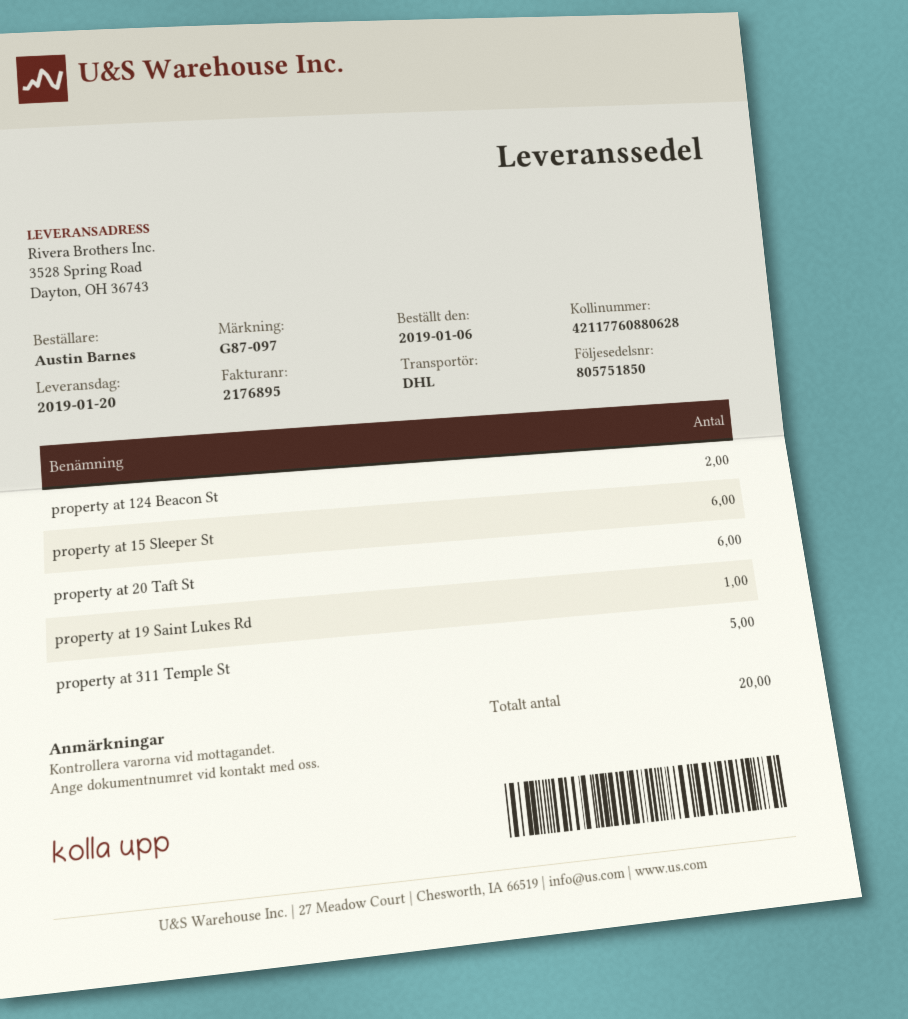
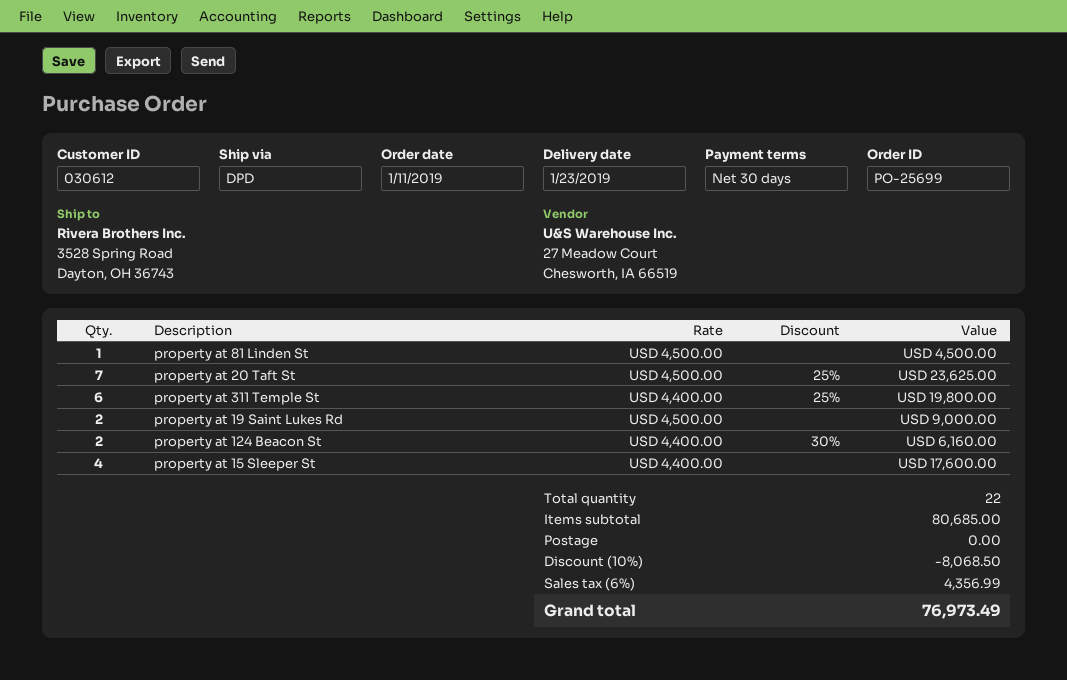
order date: 2019-01-06 -> 2019-01-11
delivery date: 2019-01-20 -> 2019-01-23
shipping method: DHL -> DPD
property at 15 Sleeper St: 6 -> 4
property at 20 Taft St: 6 -> 7
property at 19 Saint Lukes Rd: 1 -> 2
property at 311 Temple St: 5 -> 6
property at 81 Linden St: none -> 1
total quantity: 20 -> 22

